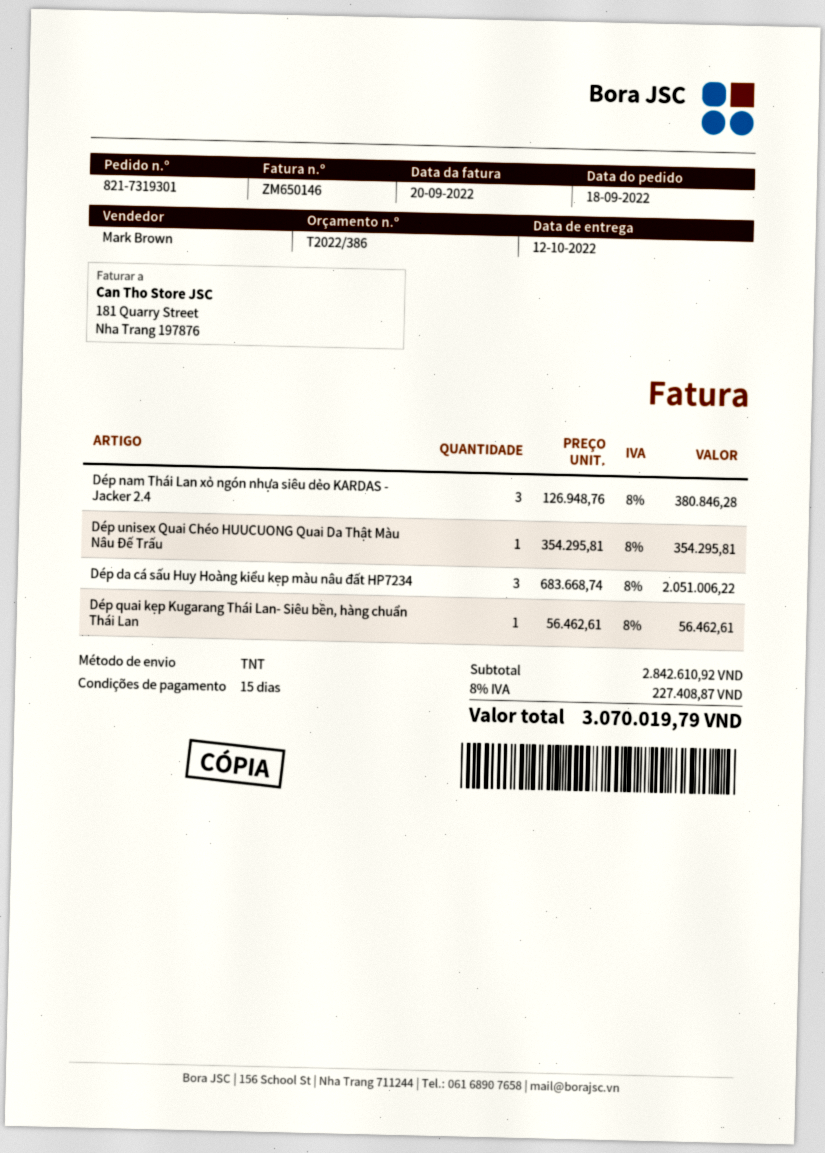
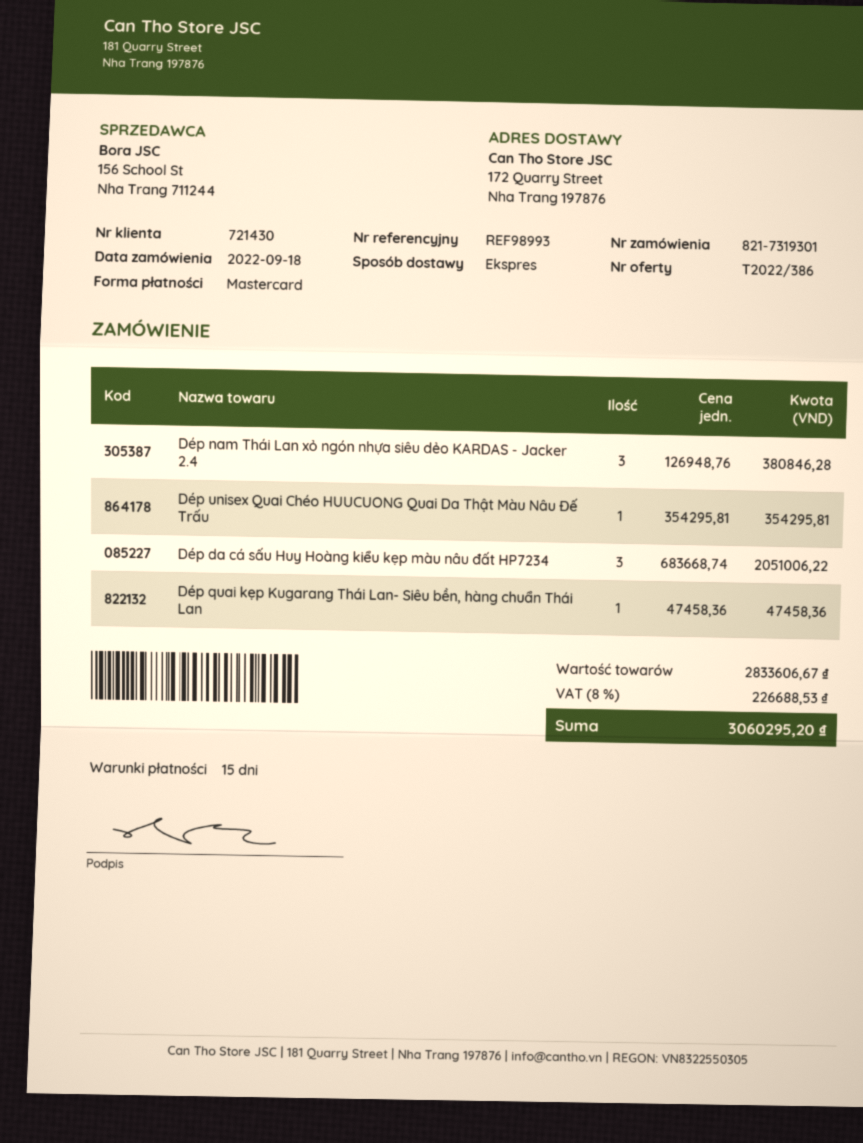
shipping method: TNT -> express
Dép quai kẹp Kugarang Thái Lan- Siêu bền, hàng chuẩn Thái Lan: 1 x 56462.61 = 56462.61 -> 1 x 47458.36 = 47458.36
subtotal: 2842610.92 -> 2833606.67
tax: 8% = 227408.87 -> 8% = 226688.53
total: 3070019.79 -> 3060295.20

